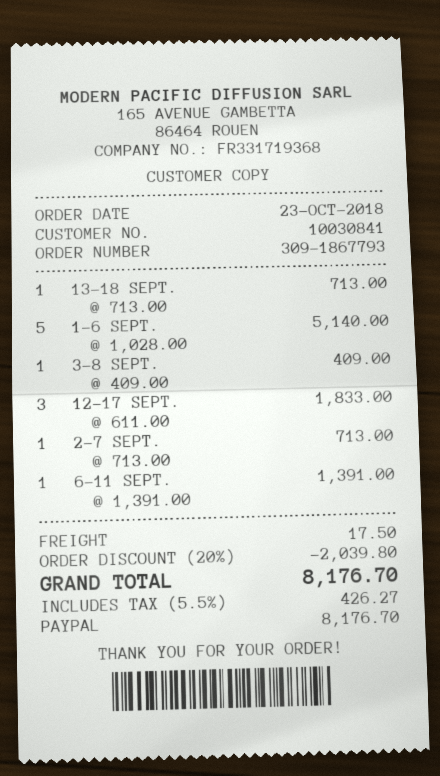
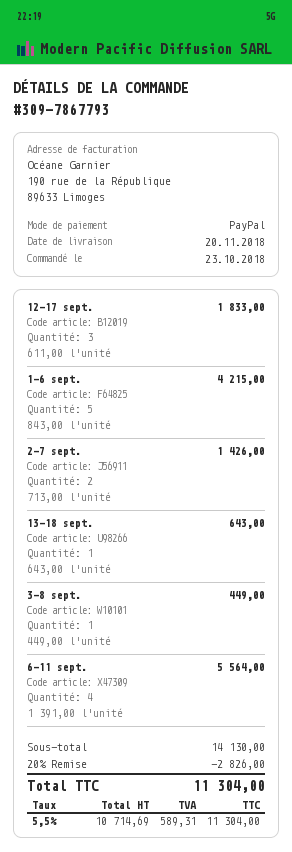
order number: 309-1867793 -> 309-7867793
13–18 SEPT.: 1 x 713.00 = 713.00 -> 1 x 643.00 = 643.00
1–6 SEPT.: 5 x 1028.00 = 5140.00 -> 5 x 843.00 = 4215.00
3–8 SEPT.: 1 x 409.00 = 409.00 -> 1 x 449.00 = 449.00
2–7 SEPT.: 1 x 713.00 = 713.00 -> 2 x 713.00 = 1426.00
6–11 SEPT.: 1 x 1391.00 = 1391.00 -> 4 x 1391.00 = 5564.00
discount: 20% = 2039.80 -> 20% = 2826.00
shipping: 17.50 -> none
tax: 5.5% = 426.27 -> 5.5% = 589.31
total: 8176.70 -> 11304.00

